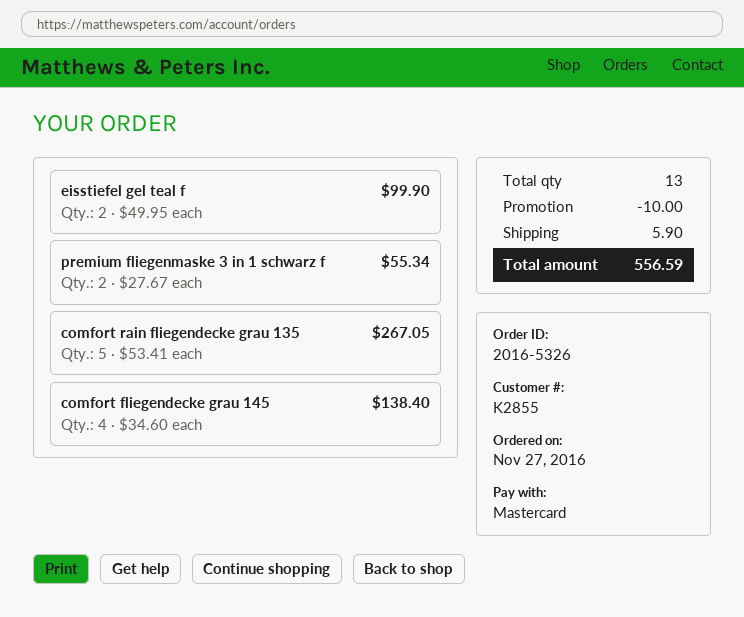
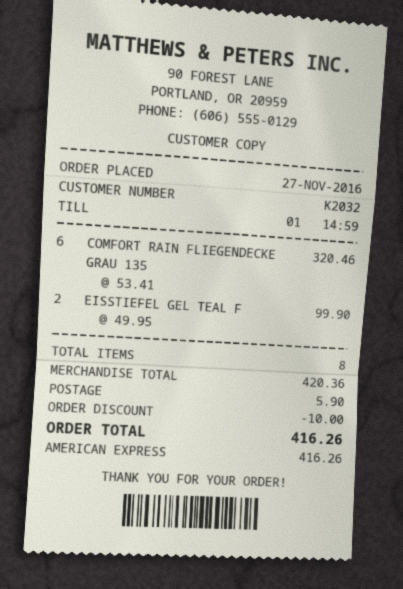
customer number: K2855 -> K2032
payment method: Mastercard -> American Express
premium fliegenmaske 3 in 1 schwarz f: 2 x 27.67 = 55.34 -> none
comfort rain fliegendecke grau 135: 5 x 53.41 = 267.05 -> 6 x 53.41 = 320.46
comfort fliegendecke grau 145: 4 x 34.60 = 138.40 -> none
total quantity: 13 -> 8
total: 556.59 -> 416.26

